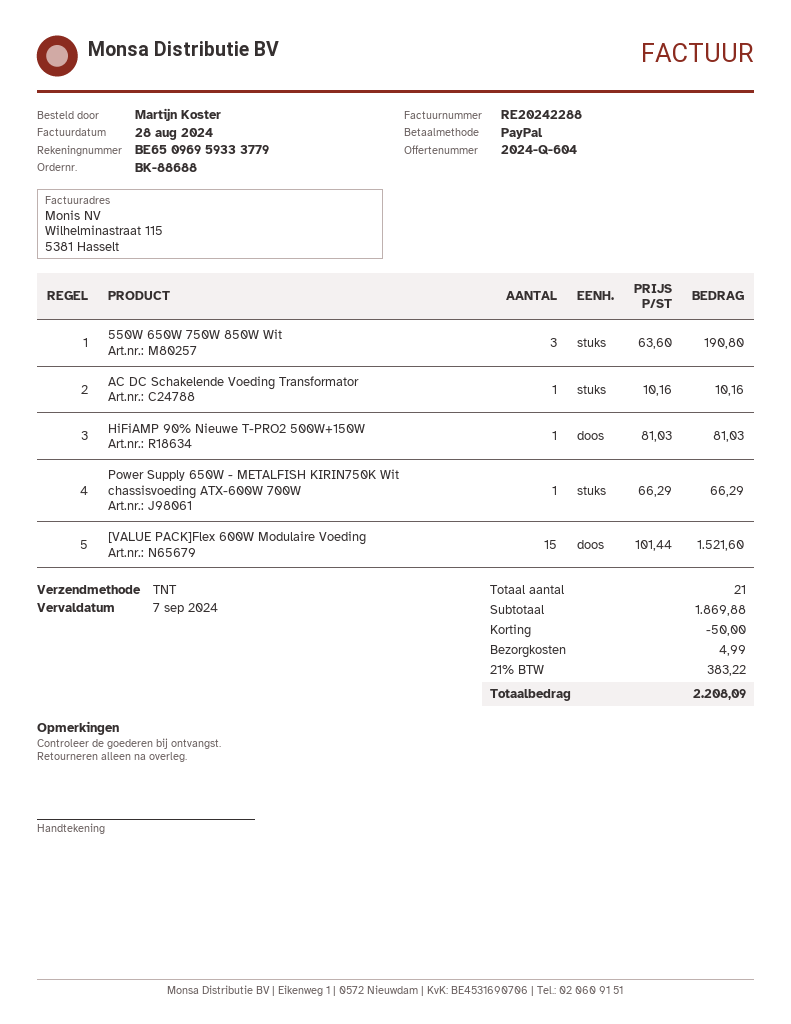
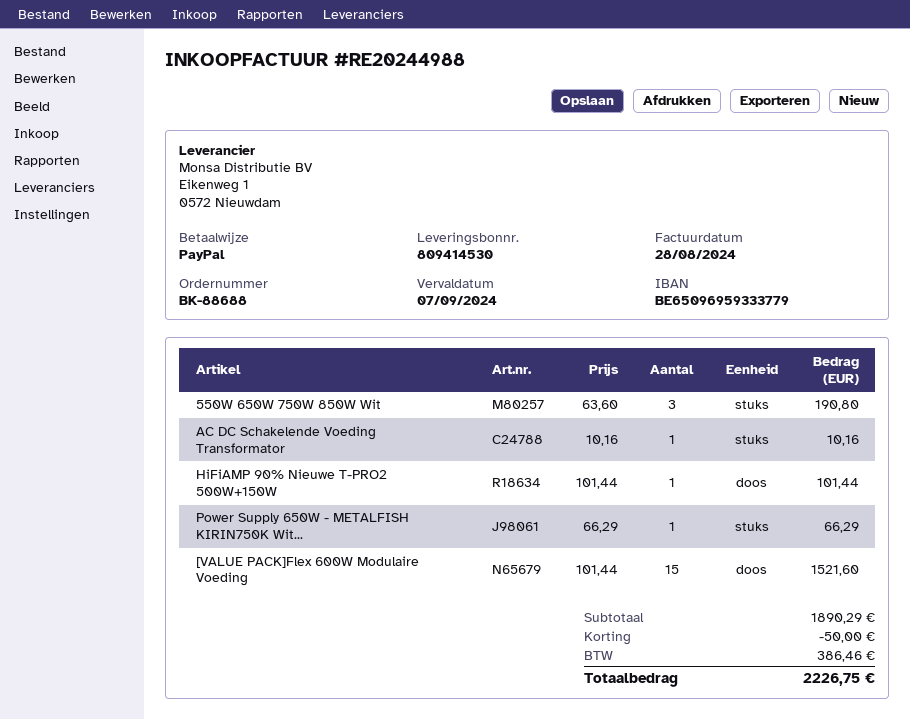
invoice number: RE20242288 -> RE20244988
HiFiAMP 90% Nieuwe T-PRO2 500W+150W: 1 x 81.03 = 81.03 -> 1 x 101.44 = 101.44
subtotal: 1869.88 -> 1890.29
shipping: 4.99 -> none
tax: 383.22 -> 386.46
total: 2208.09 -> 2226.75

